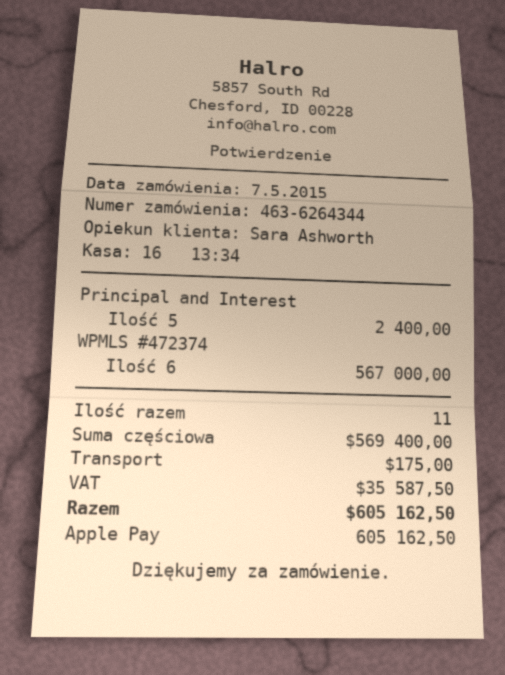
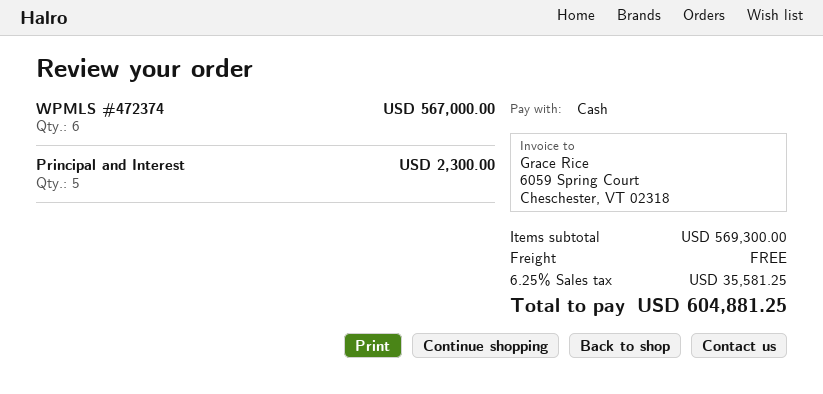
payment method: Apple Pay -> cash
Principal and Interest: 5 for 2400.00 -> 5 for 2300.00
subtotal: 569400.00 -> 569300.00
shipping: 175.00 -> 0.00
tax: 35587.50 -> 35581.25
total: 605162.50 -> 604881.25

